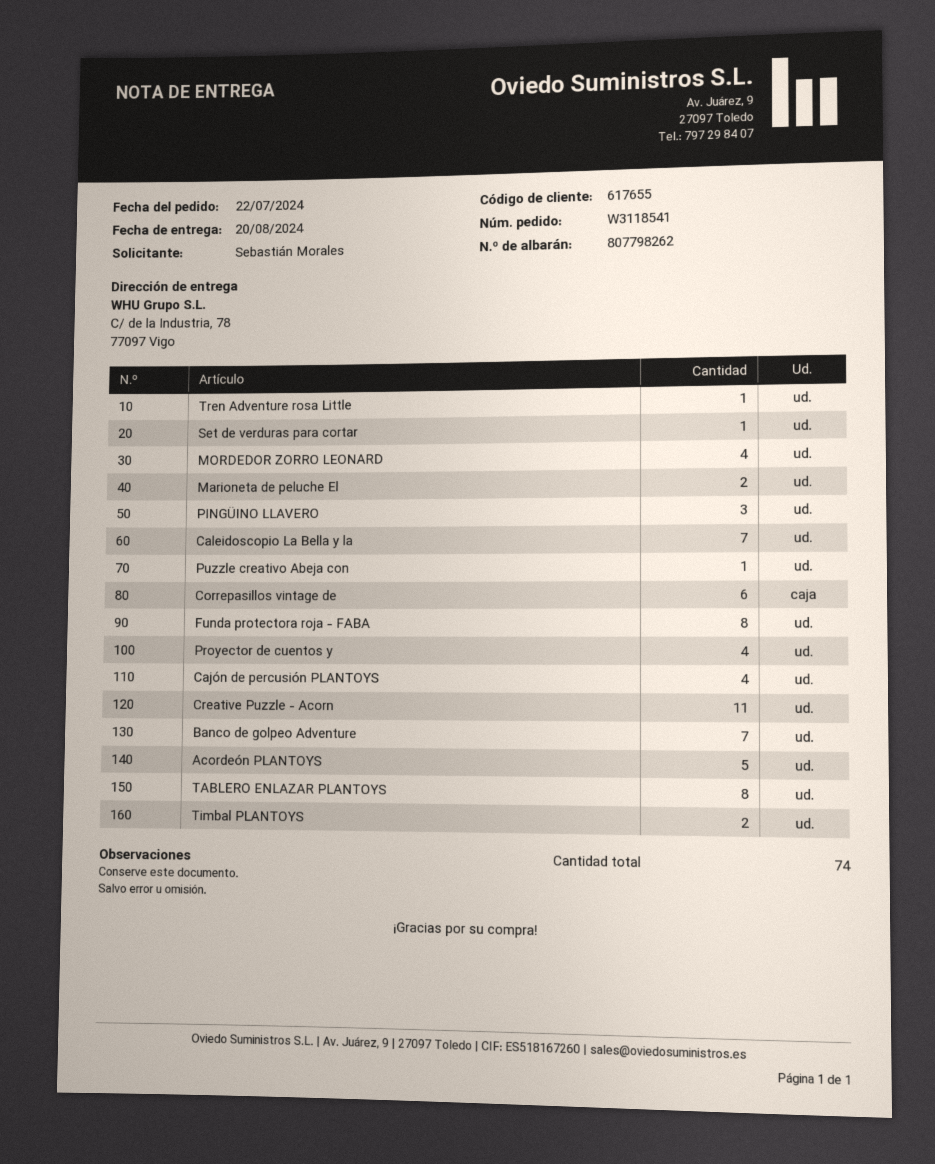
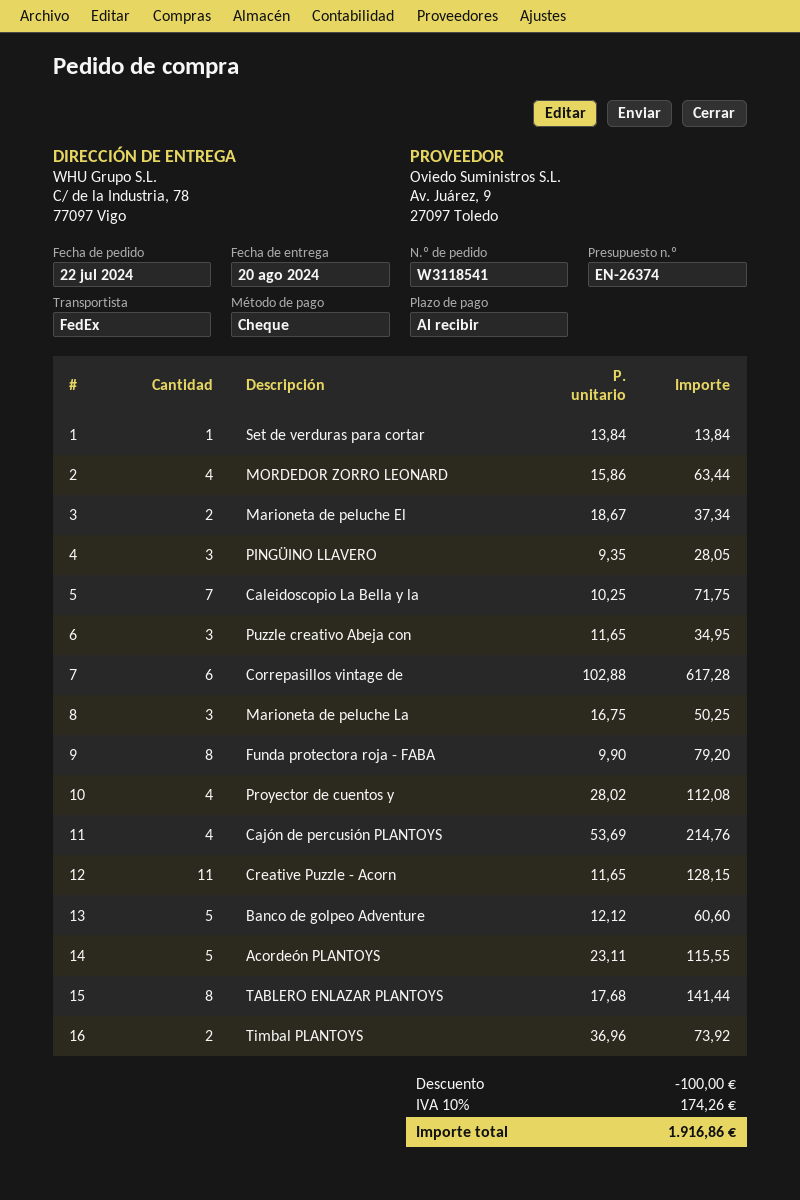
Tren Adventure rosa Little: 1 -> none
Puzzle creativo Abeja con: 1 -> 3
Banco de golpeo Adventure: 7 -> 5
Marioneta de peluche La: none -> 3

